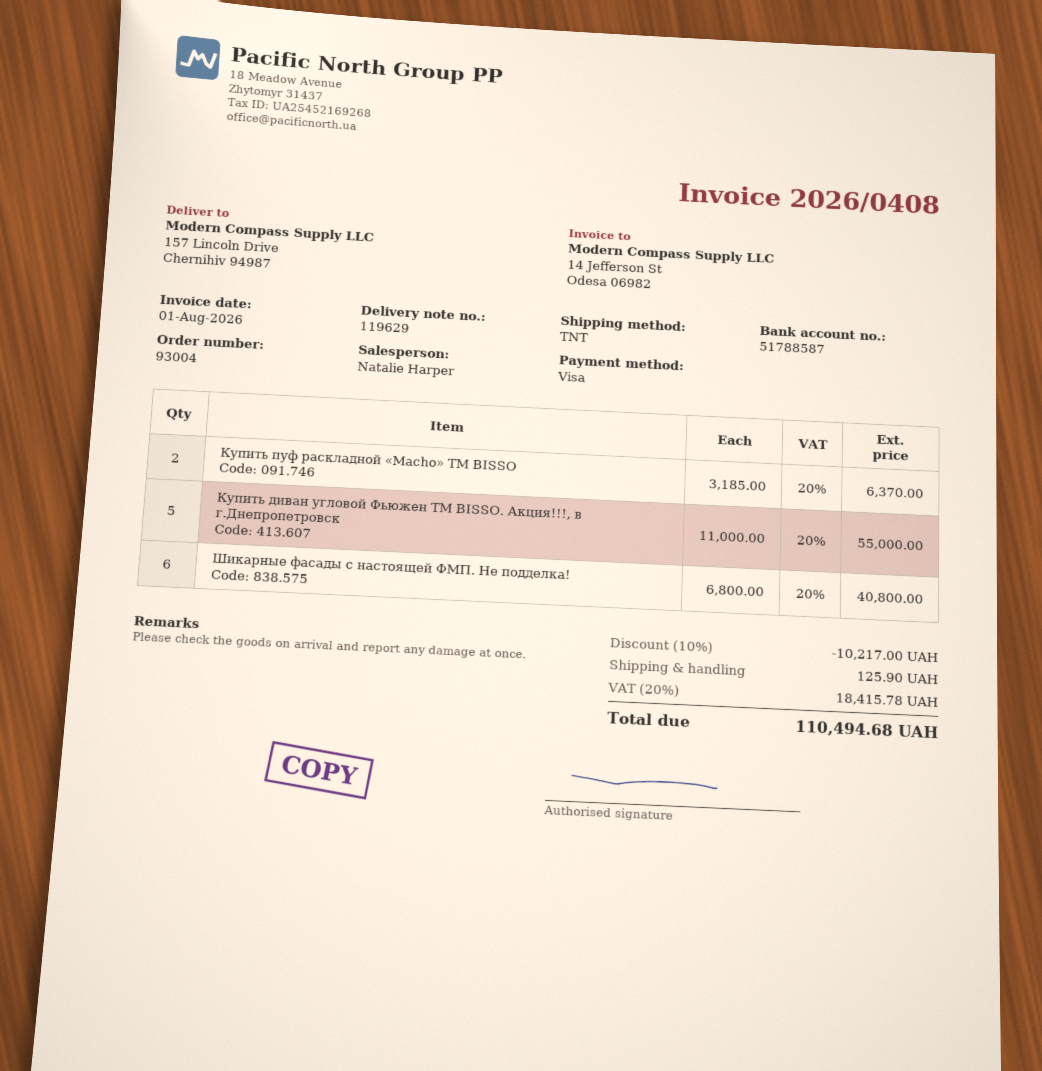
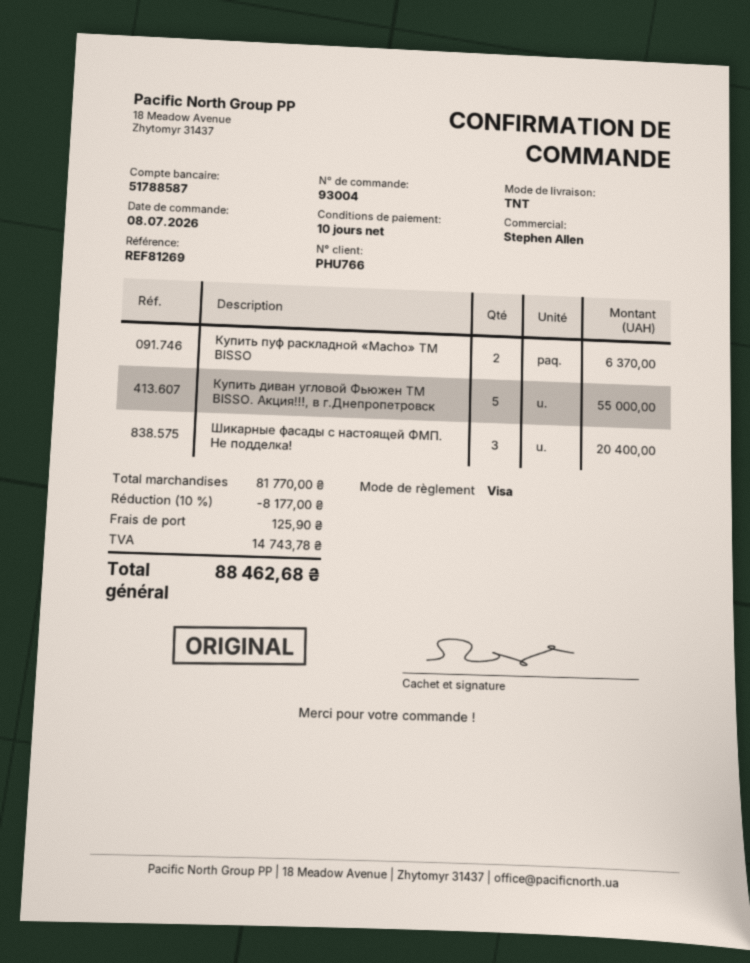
sales rep: Natalie Harper -> Stephen Allen
Шикарные фасады с настоящей ФМП. Не подделка!: 6 for 40800.00 -> 3 for 20400.00
discount: 10% = 10217.00 -> 10% = 8177.00
tax: 18415.78 -> 14743.78
total: 110494.68 -> 88462.68

